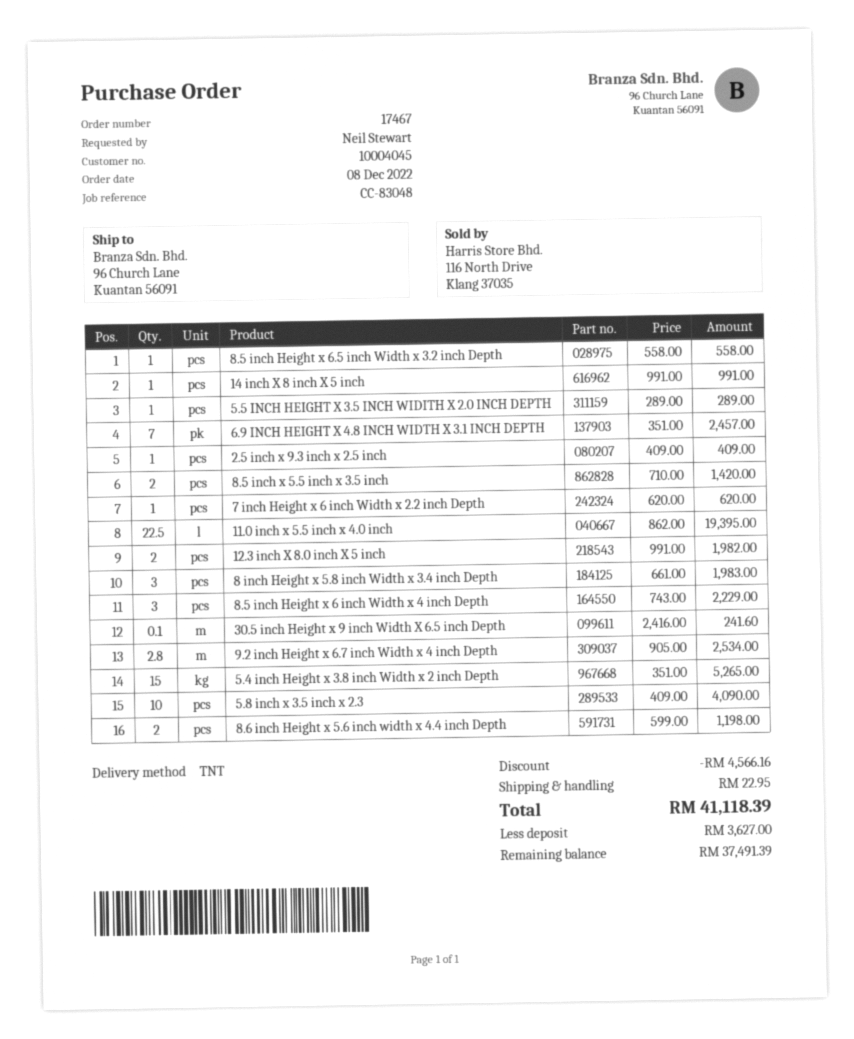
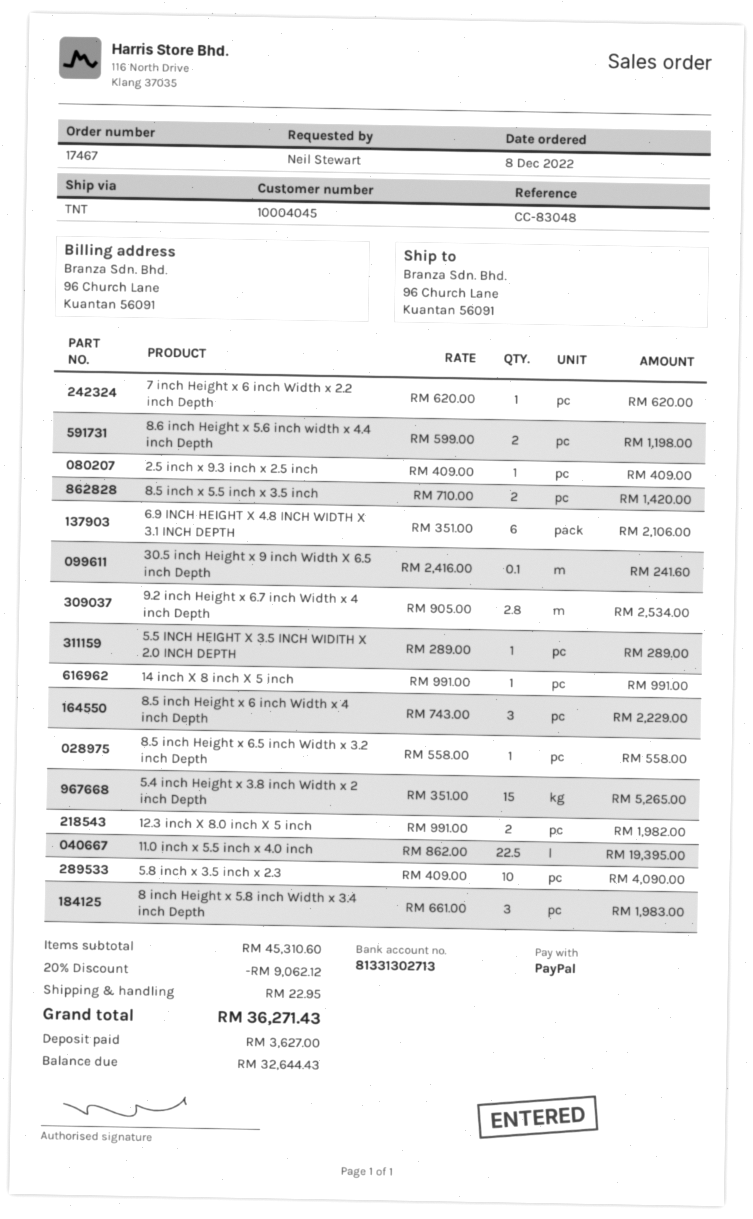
6.9 INCH HEIGHT X 4.8 INCH WIDTH X 3.1 INCH DEPTH: 7 x 351.00 = 2457.00 -> 6 x 351.00 = 2106.00
discount: 4566.16 -> 9062.12
total: 41118.39 -> 36271.43
balance: 37491.39 -> 32644.43

